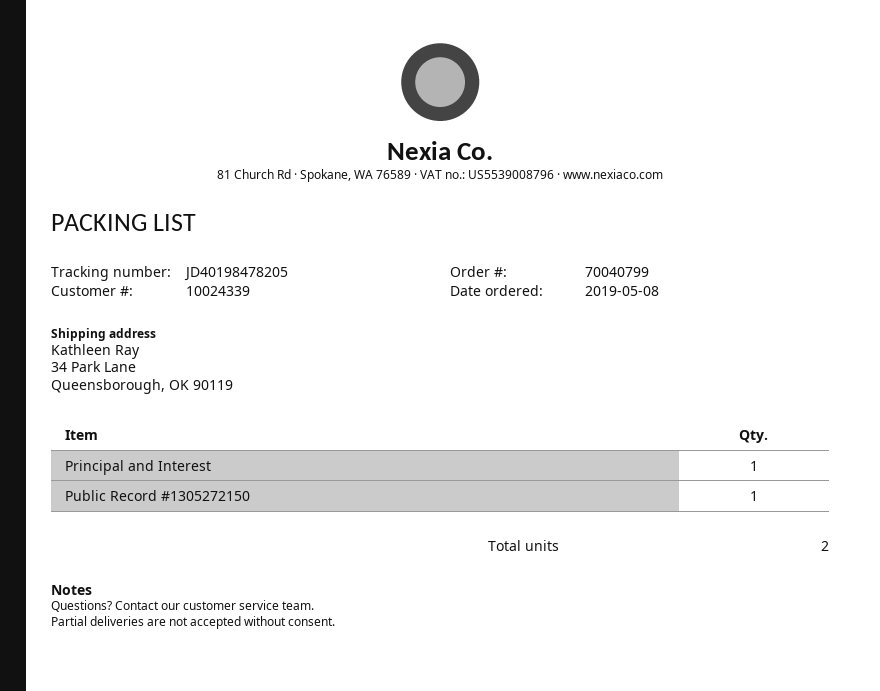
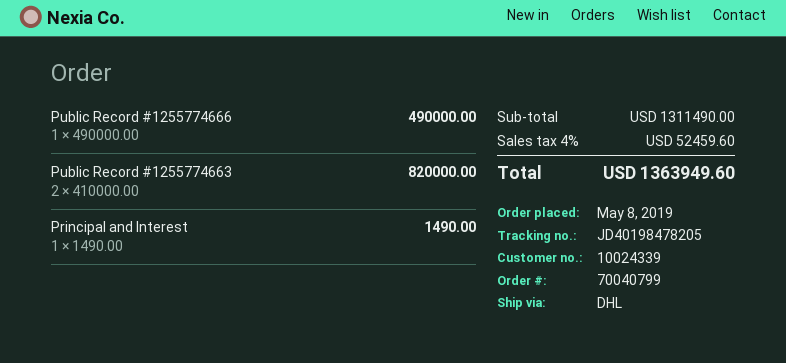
Public Record #1305272150: 1 -> none
Public Record #1255774666: none -> 1
Public Record #1255774663: none -> 2

